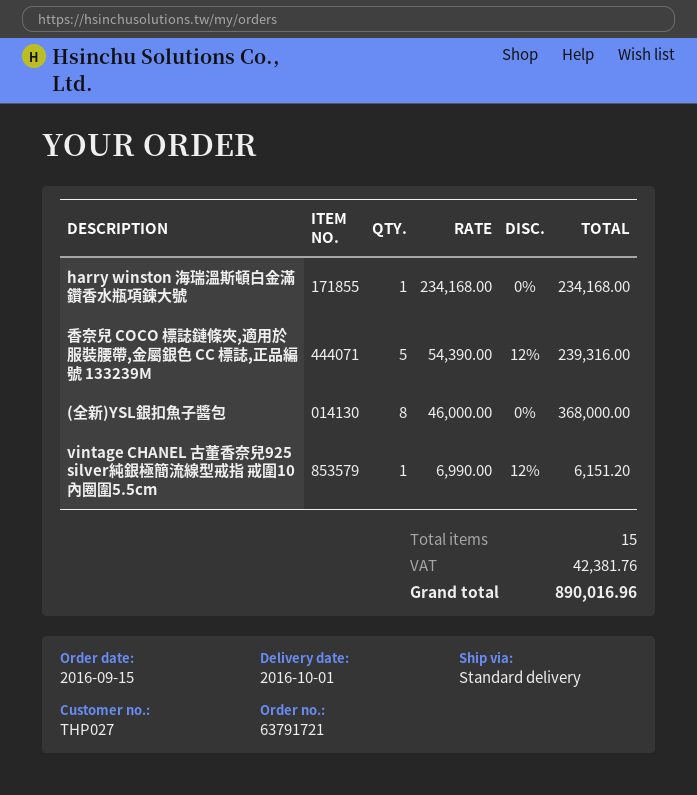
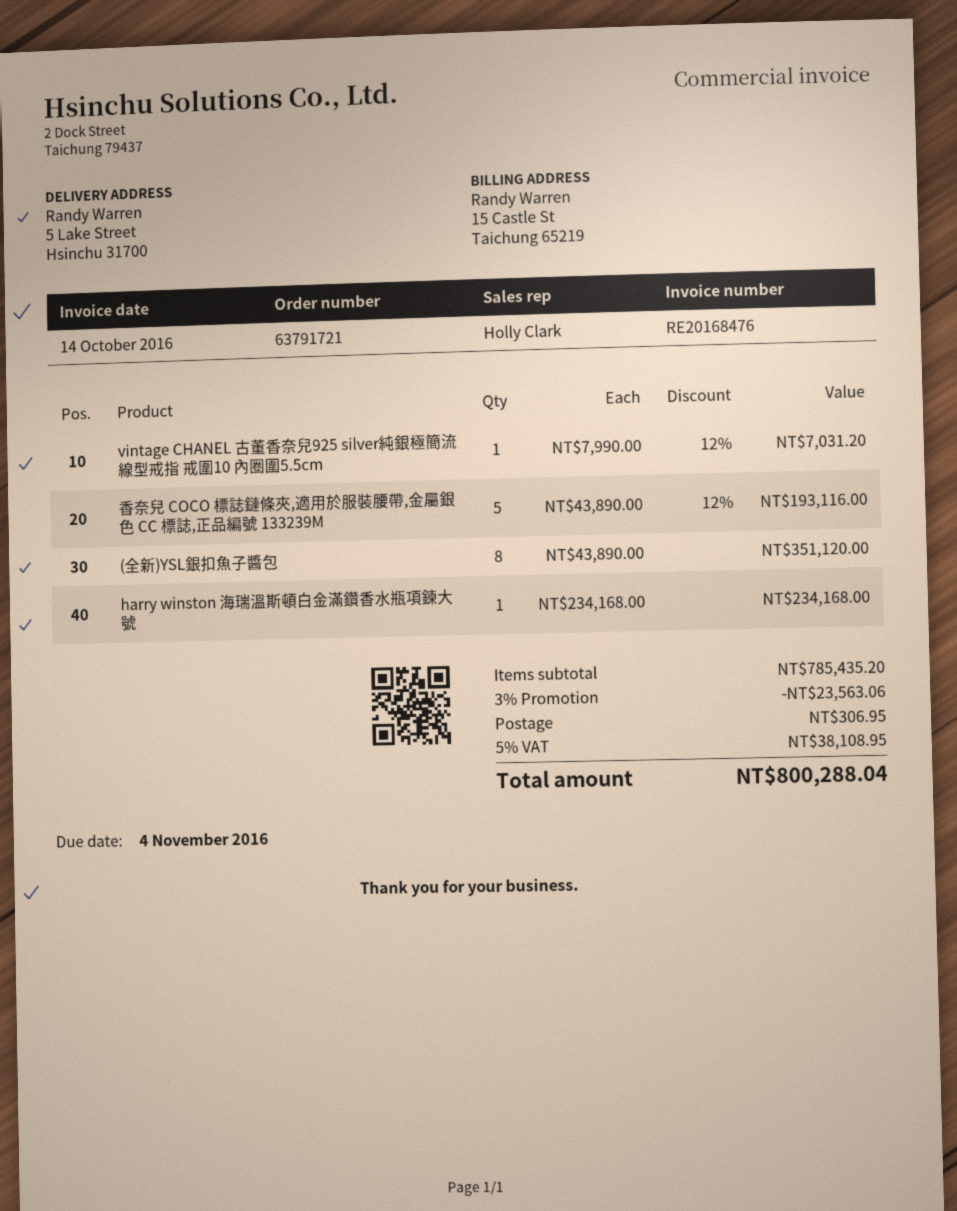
香奈兒 COCO 標誌鏈條夾,適用於服裝腰帶,金屬銀色 CC 標誌,正品編號 133239M: 5 x 54390.00 - 12% = 239316.00 -> 5 x 43890.00 - 12% = 193116.00
(全新)YSL銀扣魚子醬包: 8 x 46000.00 = 368000.00 -> 8 x 43890.00 = 351120.00
vintage CHANEL 古董香奈兒925 silver純銀極簡流線型戒指 戒圍10 內圈圍5.5cm: 1 x 6990.00 - 12% = 6151.20 -> 1 x 7990.00 - 12% = 7031.20
discount: none -> 3% = 23563.06
shipping: none -> 306.95
tax: 42381.76 -> 38108.95
total: 890016.96 -> 800288.04

